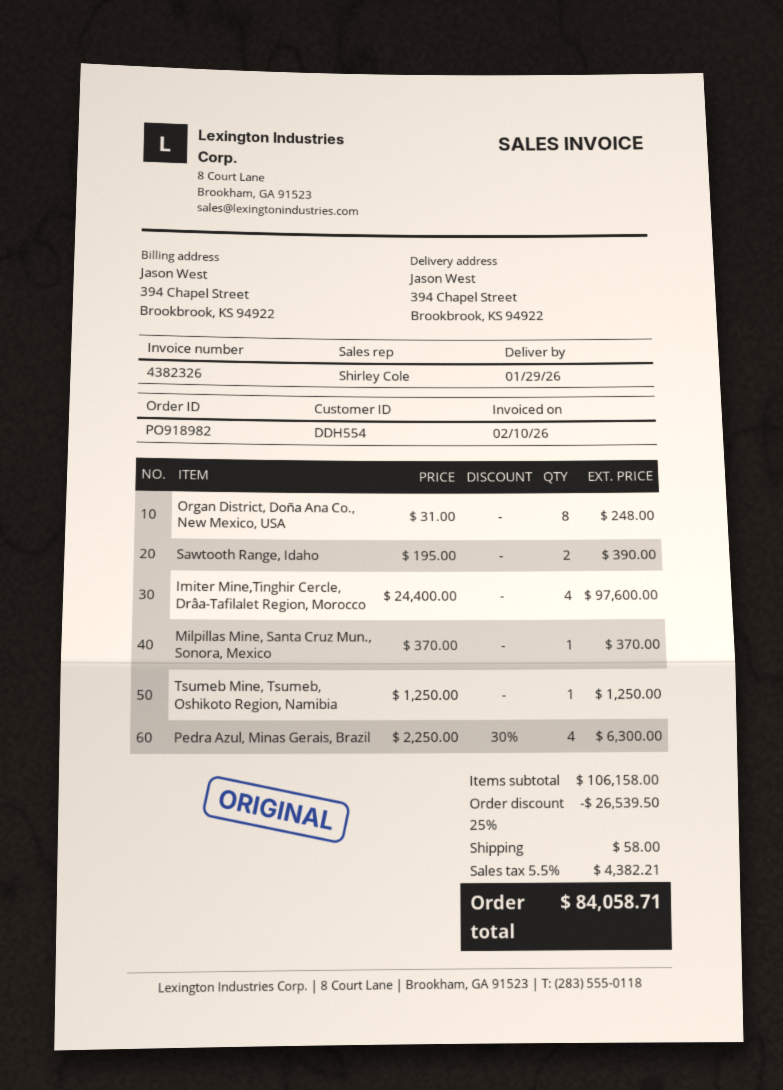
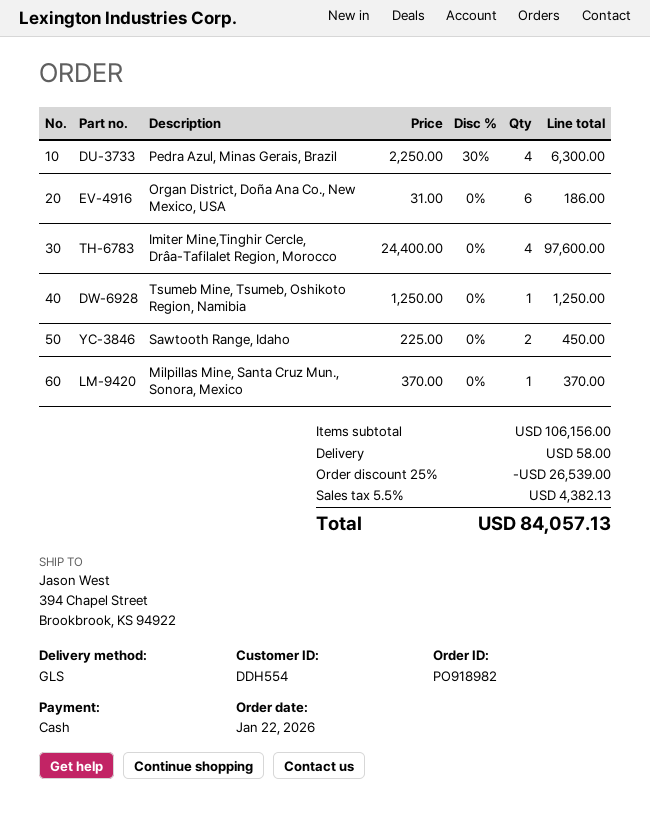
Organ District, Doña Ana Co., New Mexico, USA: 8 x 31.00 = 248.00 -> 6 x 31.00 = 186.00
Sawtooth Range, Idaho: 2 x 195.00 = 390.00 -> 2 x 225.00 = 450.00
subtotal: 106158.00 -> 106156.00
discount: 25% = 26539.50 -> 25% = 26539.00
tax: 5.5% = 4382.21 -> 5.5% = 4382.13
total: 84058.71 -> 84057.13

